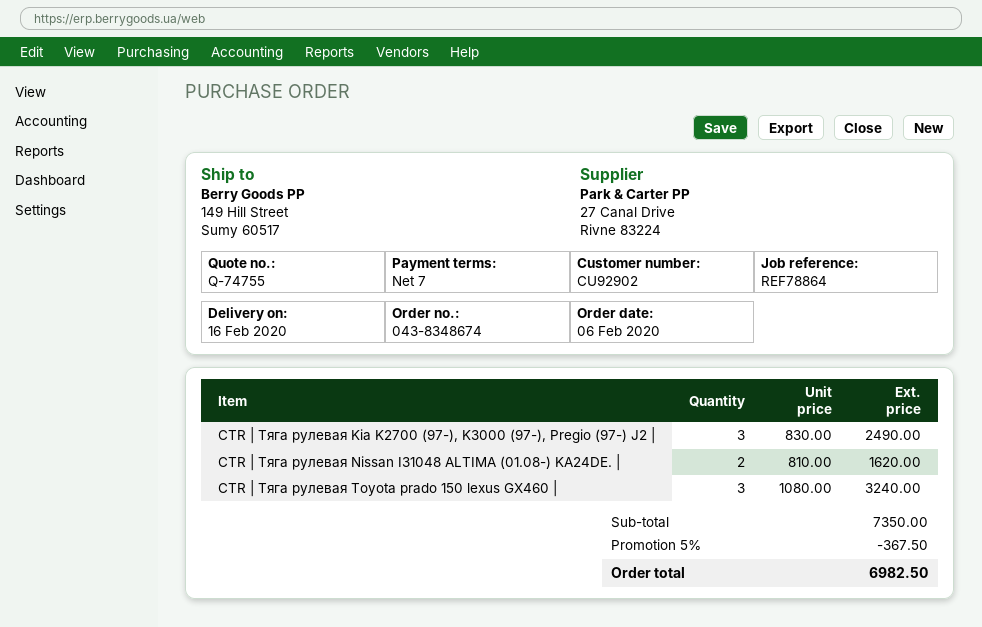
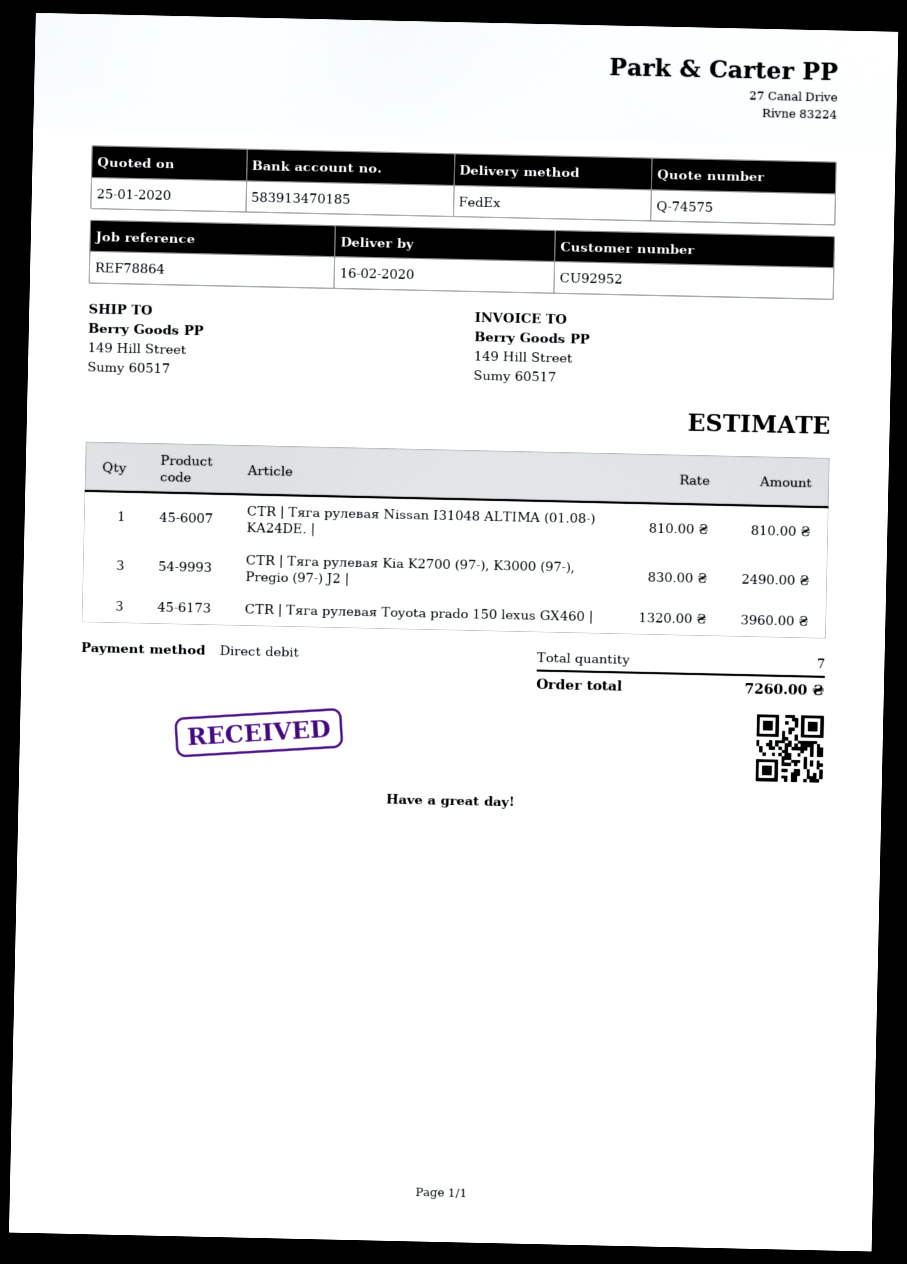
quote number: Q-74755 -> Q-74575
customer number: CU92902 -> CU92952
CTR | Тяга рулевая Nissan I31048 ALTIMA (01.08-) KA24DE. |: 2 x 810.00 = 1620.00 -> 1 x 810.00 = 810.00
CTR | Тяга рулевая Toyota prado 150 lexus GX460 |: 3 x 1080.00 = 3240.00 -> 3 x 1320.00 = 3960.00
discount: 5% = 367.50 -> none
total: 6982.50 -> 7260.00

